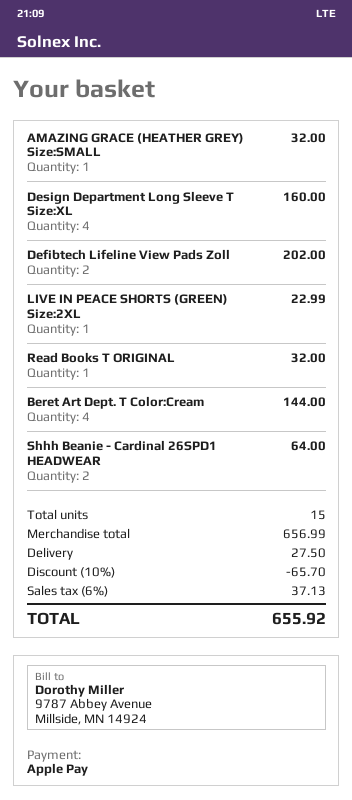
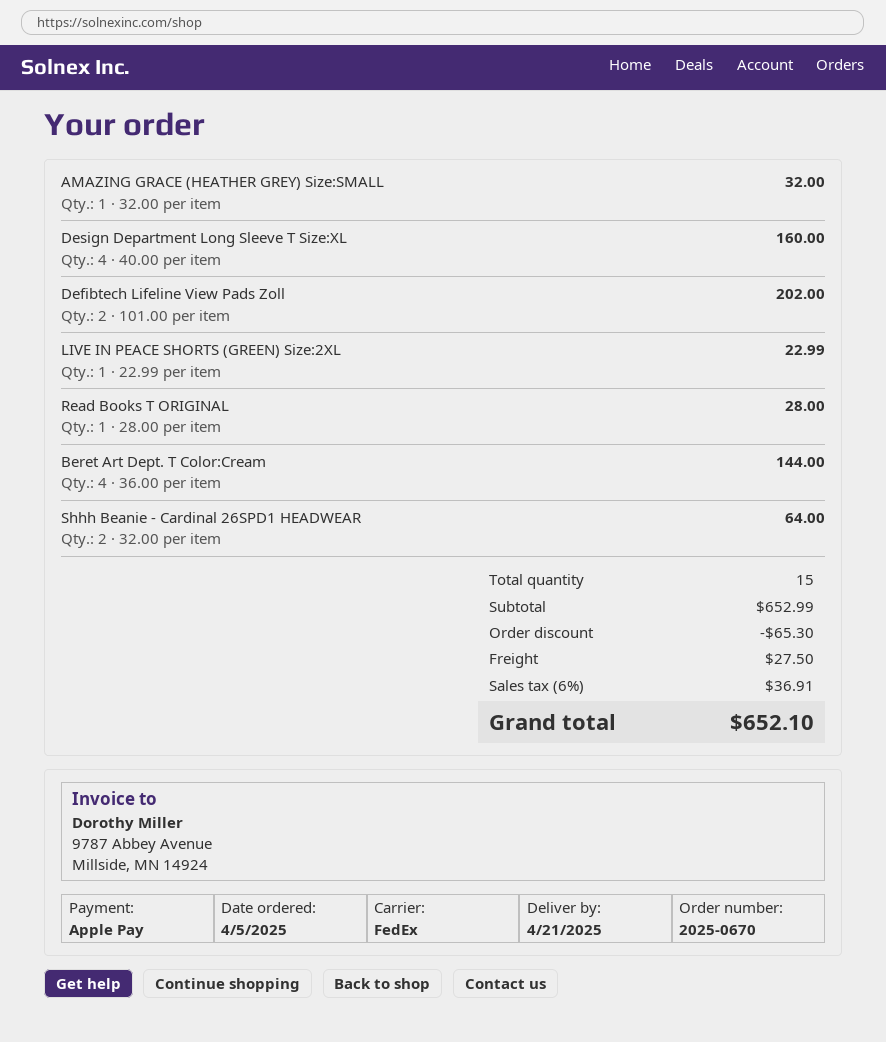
Read Books T ORIGINAL: 1 for 32.00 -> 1 for 28.00
subtotal: 656.99 -> 652.99
discount: 65.70 -> 65.30
tax: 6% = 37.13 -> 6% = 36.91
total: 655.92 -> 652.10

